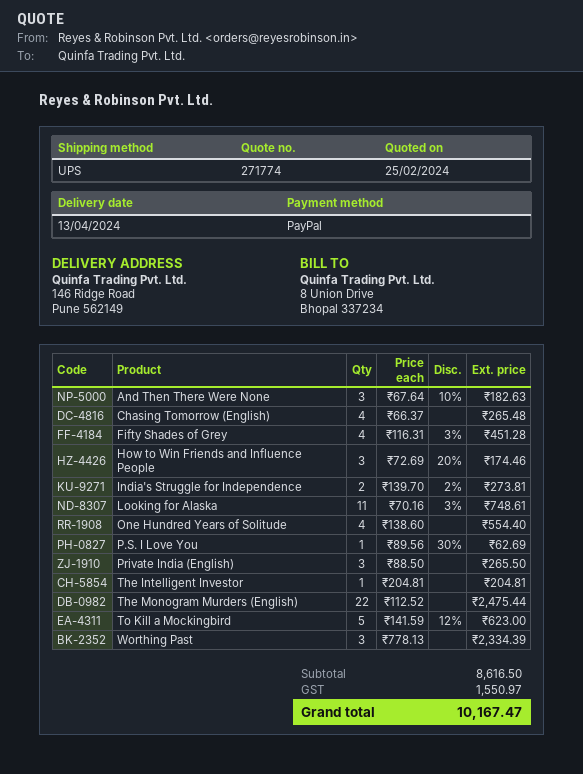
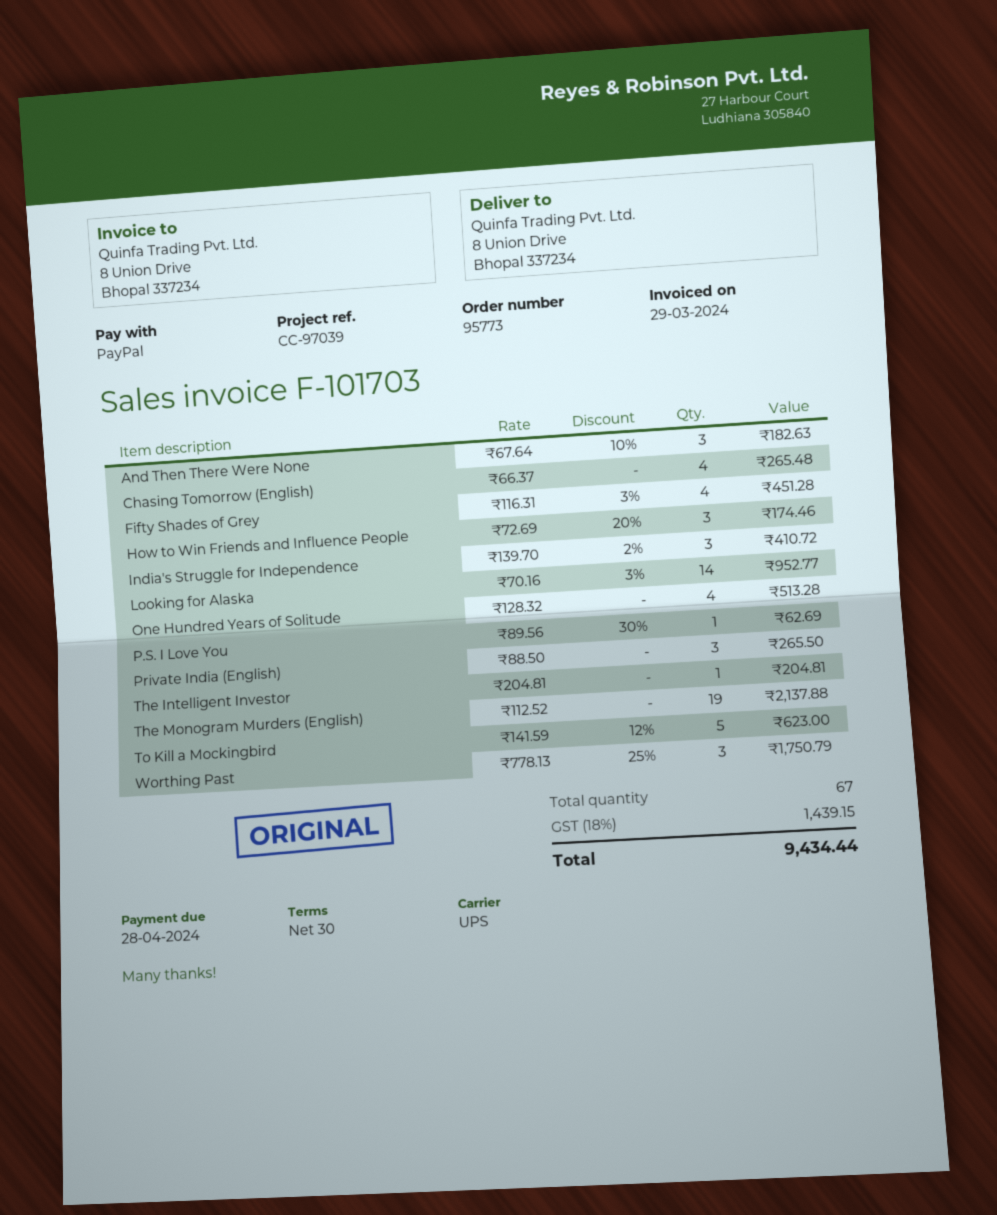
ship to: 146 Ridge Road, Pune 562149 -> 8 Union Drive, Bhopal 337234
India's Struggle for Independence: 2 x 139.70 - 2% = 273.81 -> 3 x 139.70 - 2% = 410.72
Looking for Alaska: 11 x 70.16 - 3% = 748.61 -> 14 x 70.16 - 3% = 952.77
One Hundred Years of Solitude: 4 x 138.60 = 554.40 -> 4 x 128.32 = 513.28
The Monogram Murders (English): 22 x 112.52 = 2475.44 -> 19 x 112.52 = 2137.88
Worthing Past: 3 x 778.13 = 2334.39 -> 3 x 778.13 - 25% = 1750.79
tax: 1550.97 -> 1439.15
total: 10167.47 -> 9434.44

